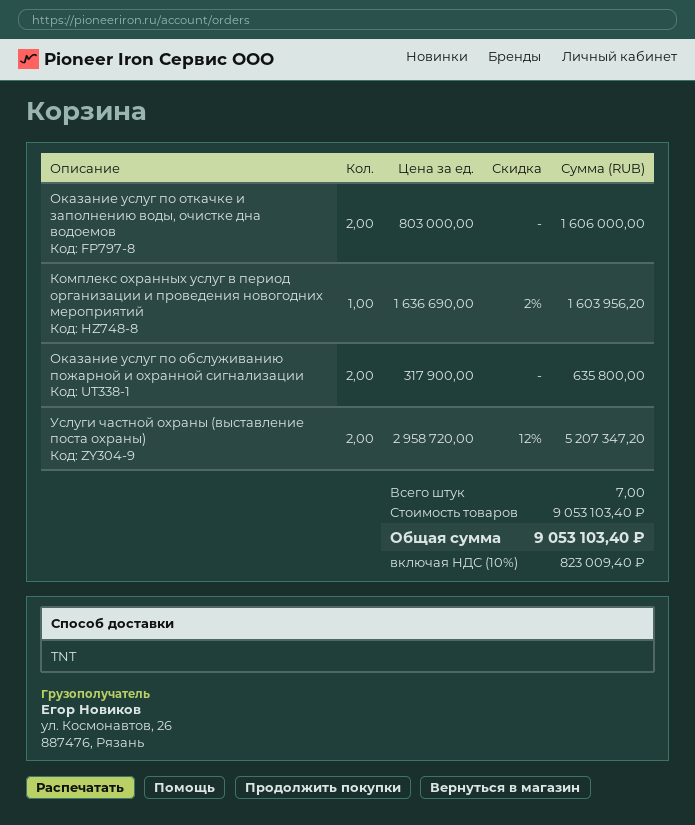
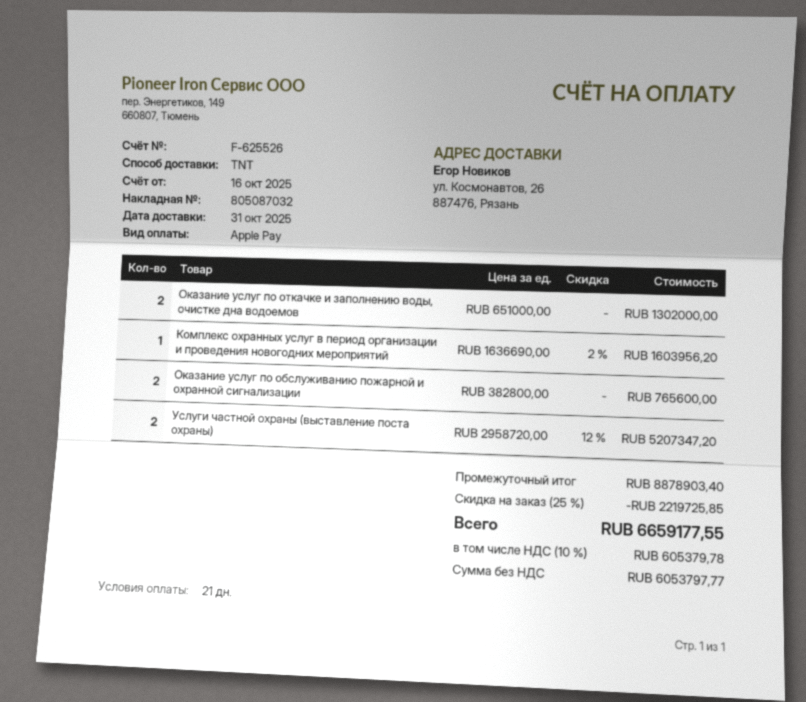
Оказание услуг по откачке и заполнению воды, очистке дна водоемов: 2 x 803000.00 = 1606000.00 -> 2 x 651000.00 = 1302000.00
Оказание услуг по обслуживанию пожарной и охранной сигнализации: 2 x 317900.00 = 635800.00 -> 2 x 382800.00 = 765600.00
subtotal: 9053103.40 -> 8878903.40
discount: none -> 25% = 2219725.85
tax: 10% = 823009.40 -> 10% = 605379.78
total: 9053103.40 -> 6659177.55

